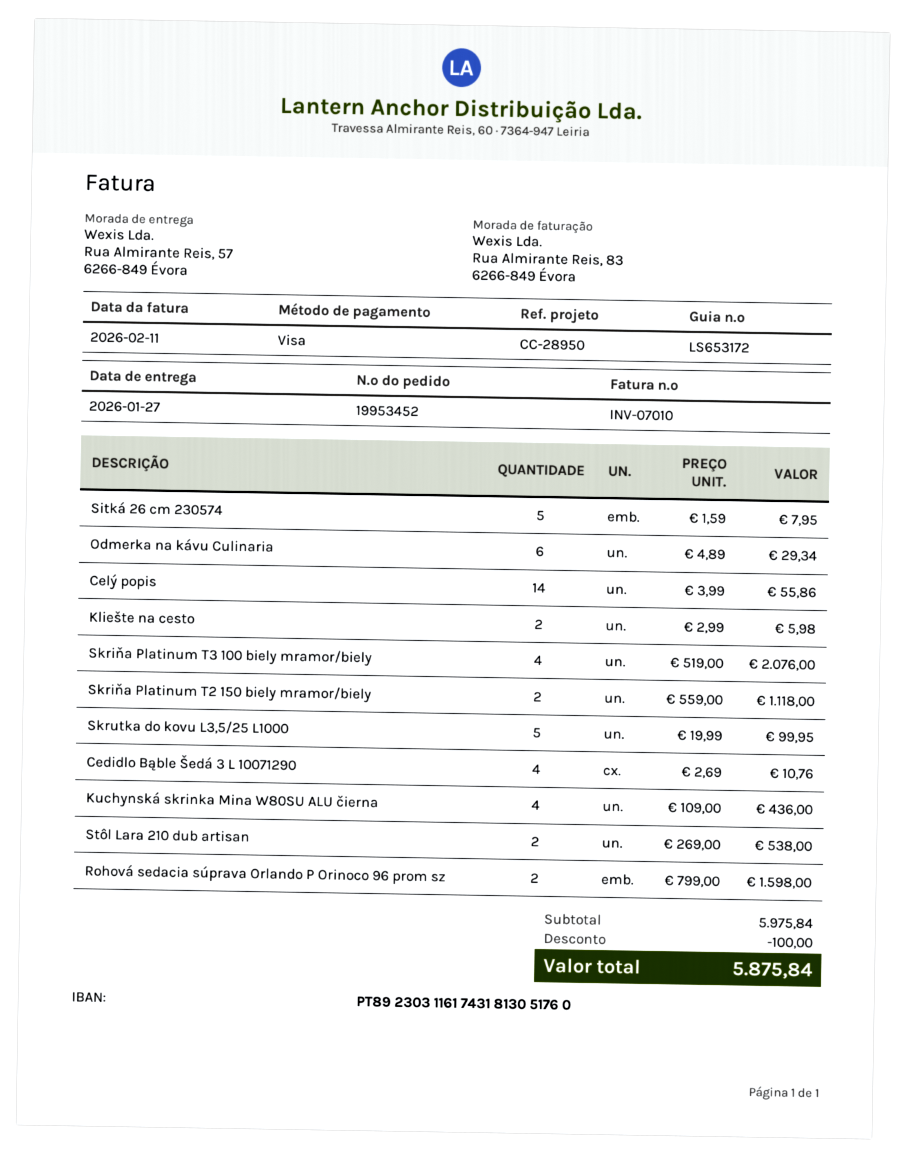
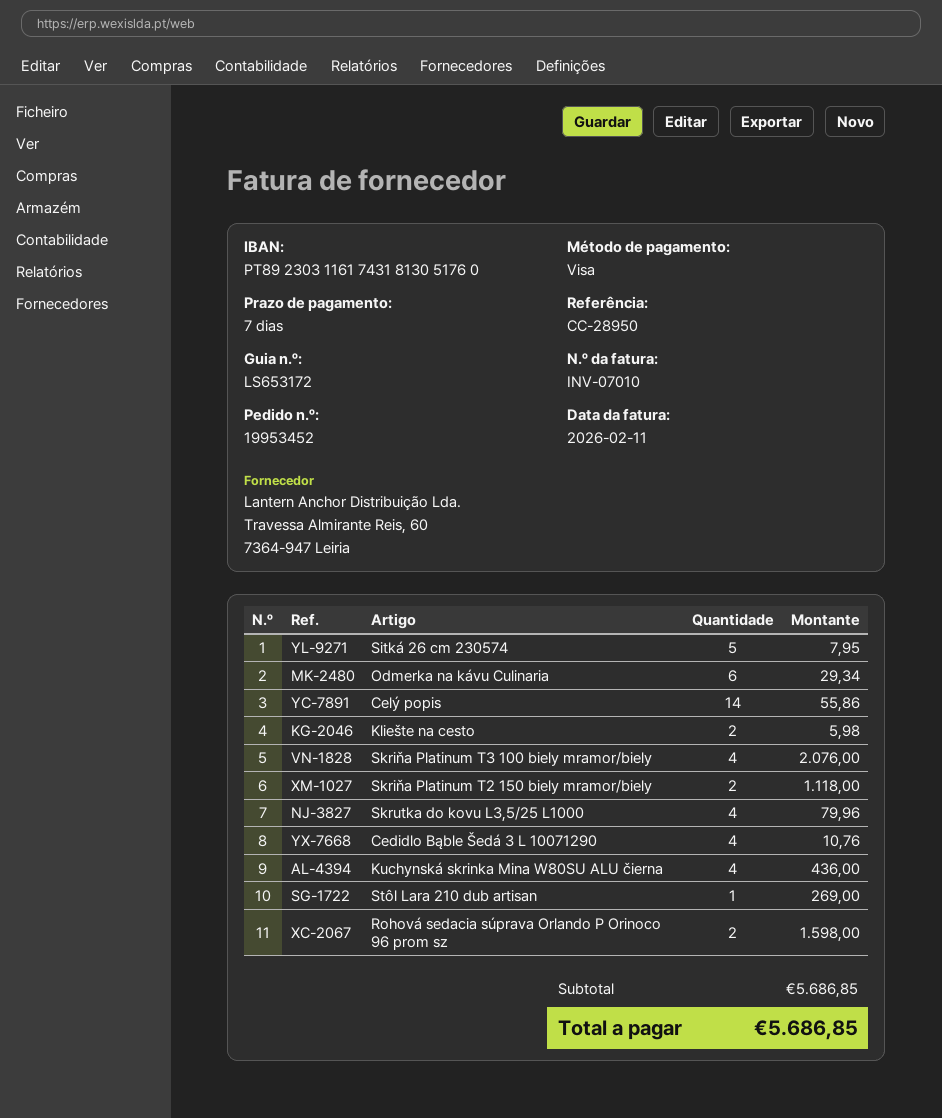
Skrutka do kovu L3,5/25 L1000: 5 for 99.95 -> 4 for 79.96
Stôl Lara 210 dub artisan: 2 for 538.00 -> 1 for 269.00
subtotal: 5975.84 -> 5686.85
discount: 100.00 -> none
total: 5875.84 -> 5686.85

